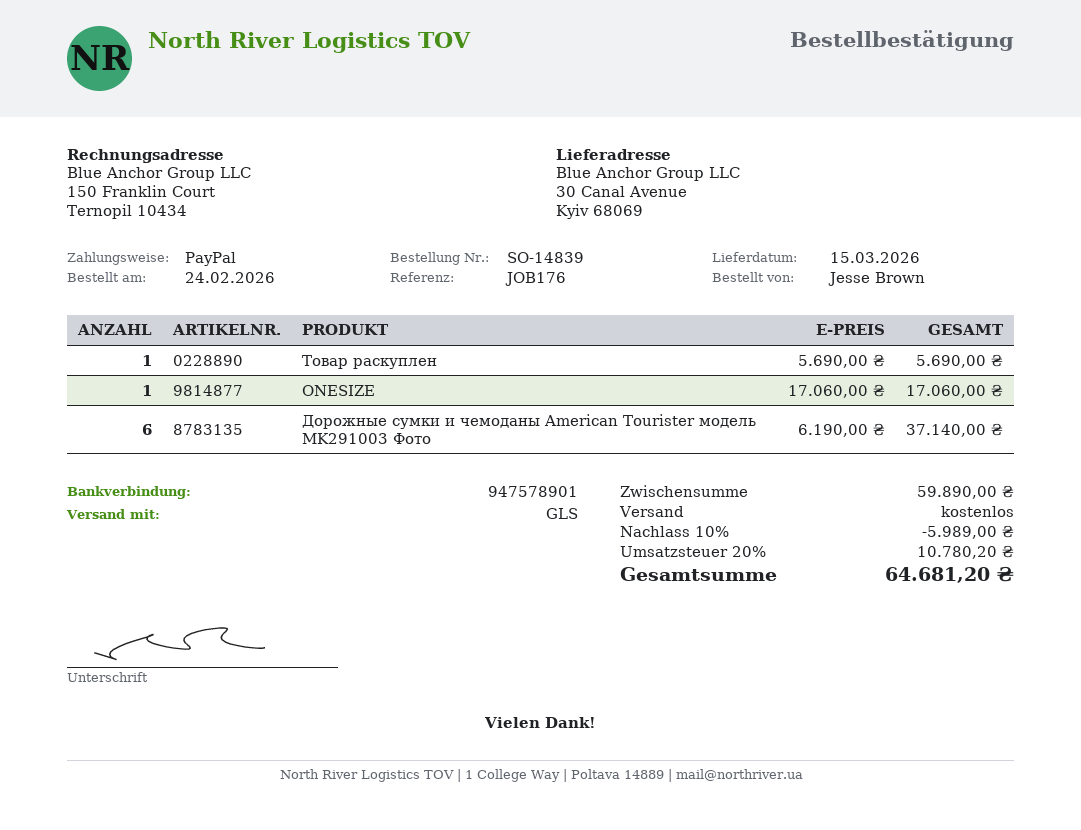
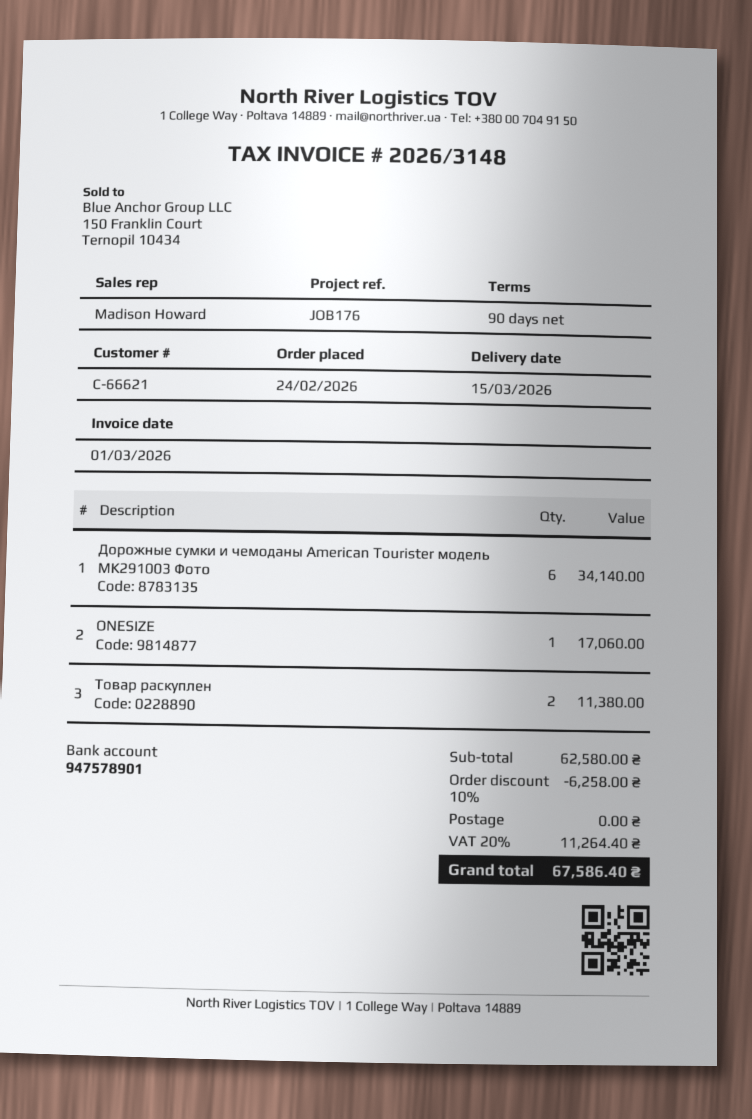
Товар раскуплен: 1 for 5690.00 -> 2 for 11380.00
Дорожные сумки и чемоданы American Tourister модель MK291003 Фото: 6 for 37140.00 -> 6 for 34140.00
subtotal: 59890.00 -> 62580.00
discount: 10% = 5989.00 -> 10% = 6258.00
tax: 20% = 10780.20 -> 20% = 11264.40
total: 64681.20 -> 67586.40

